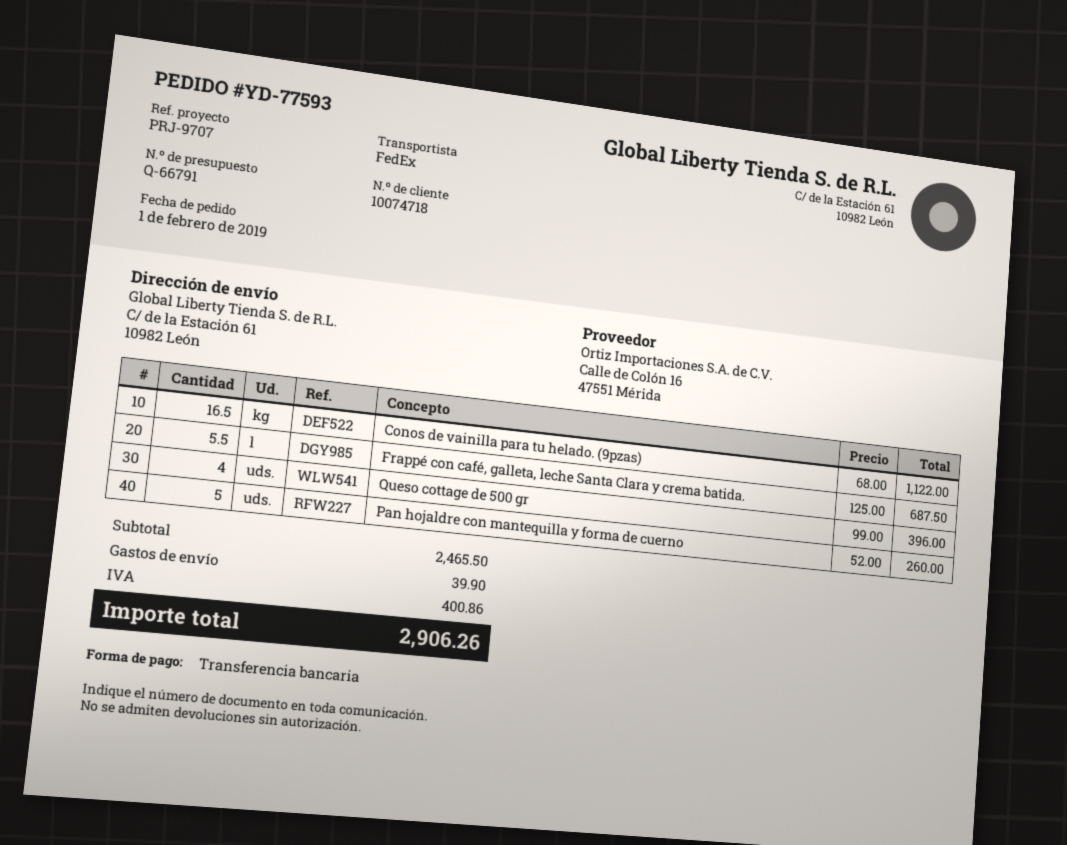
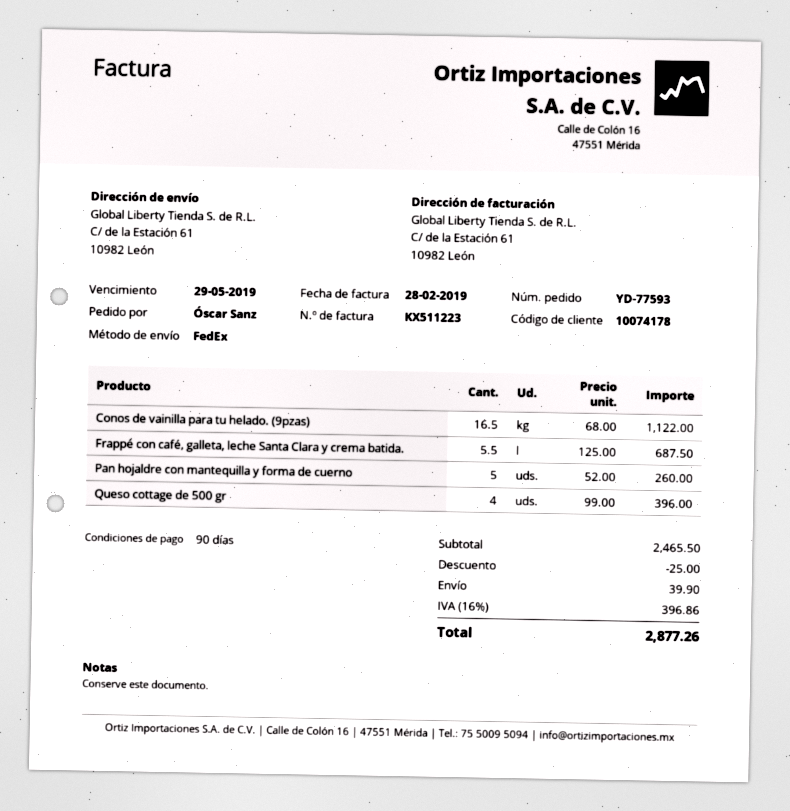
customer number: 10074718 -> 10074178
discount: none -> 25.00
tax: 400.86 -> 396.86
total: 2906.26 -> 2877.26

